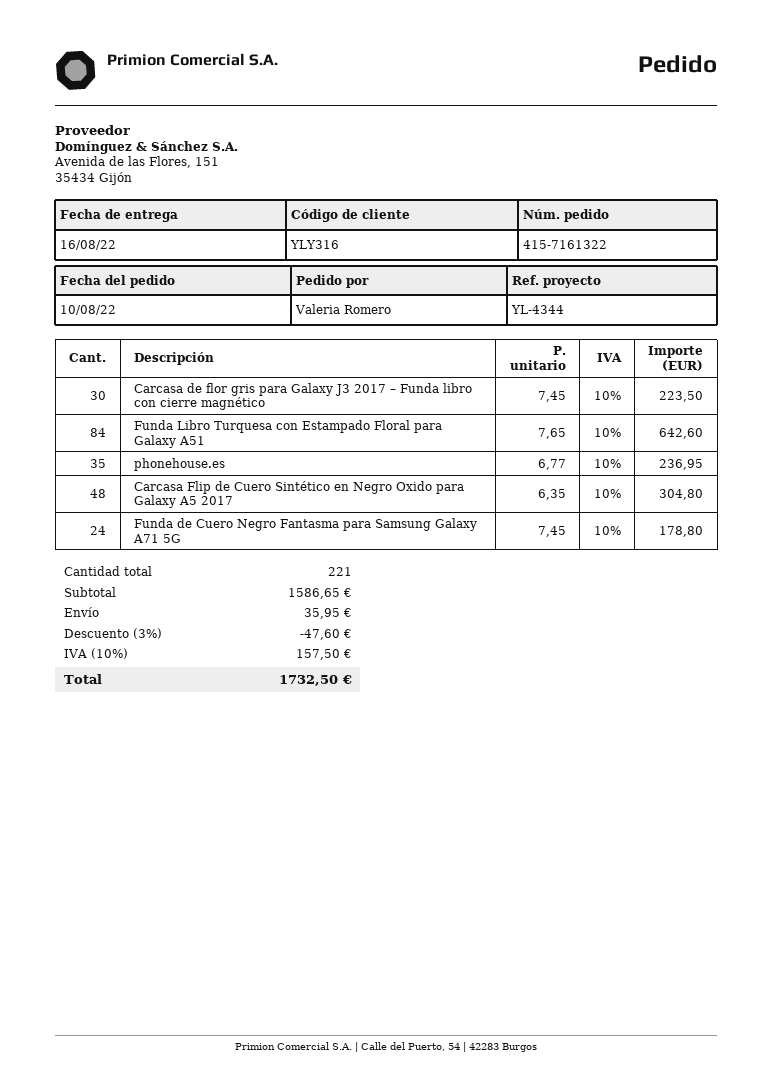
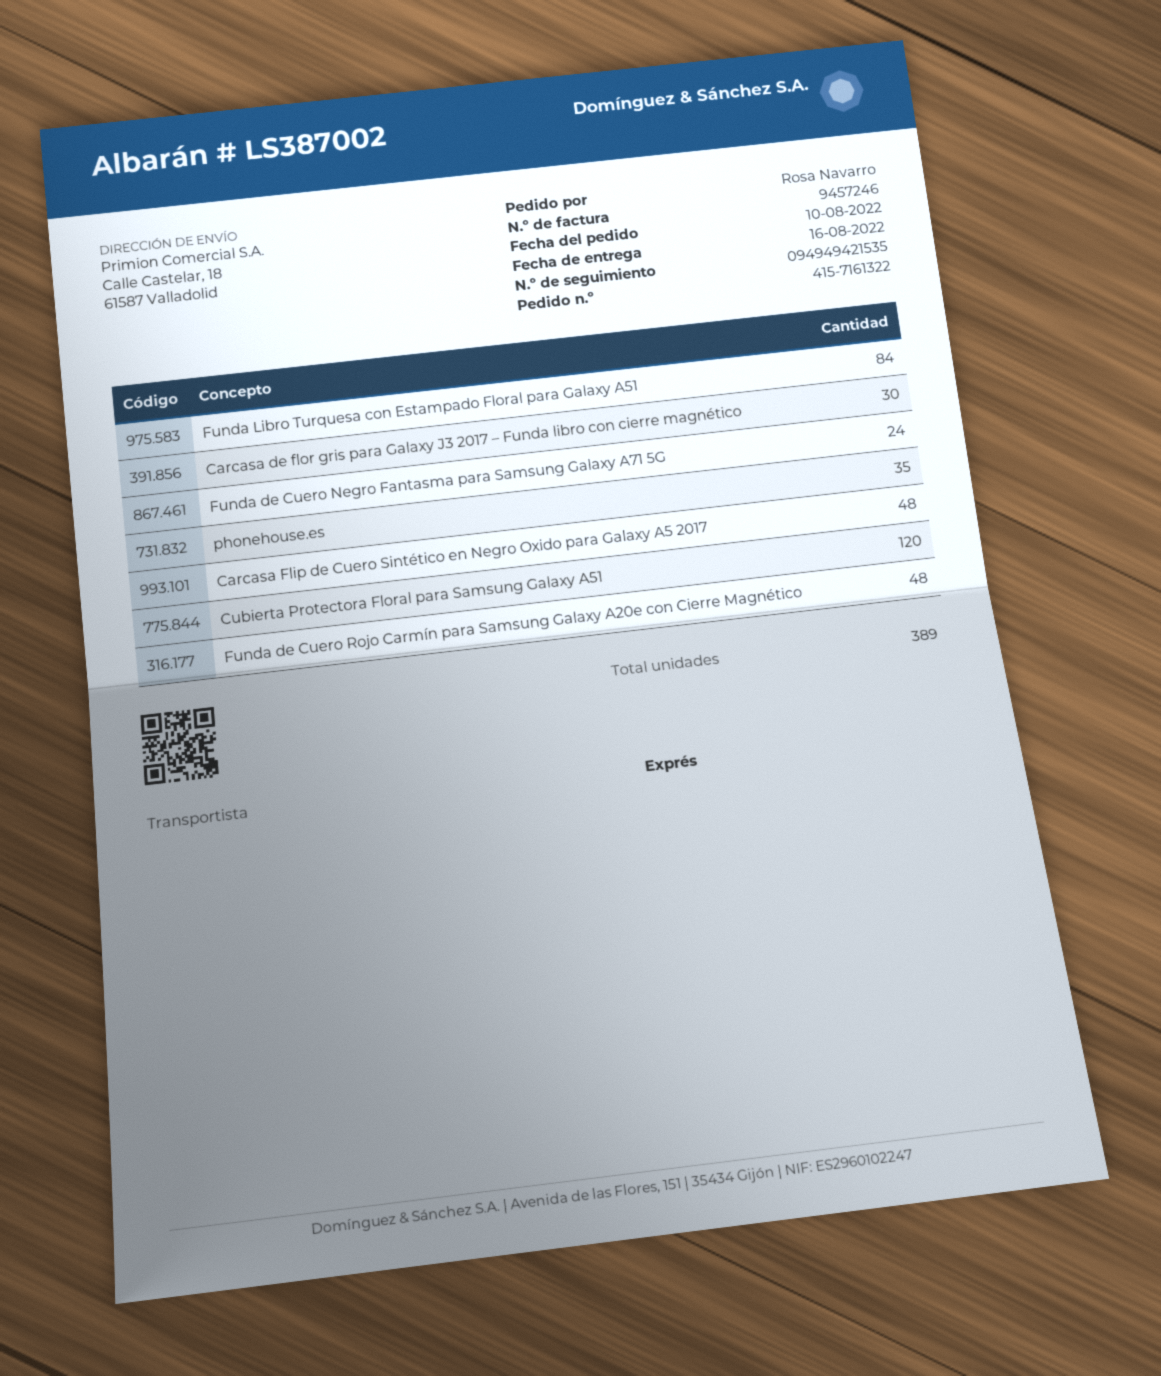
ordered by: Valeria Romero -> Rosa Navarro
Cubierta Protectora Floral para Samsung Galaxy A51: none -> 120
Funda de Cuero Rojo Carmín para Samsung Galaxy A20e con Cierre Magnético: none -> 48
total quantity: 221 -> 389

